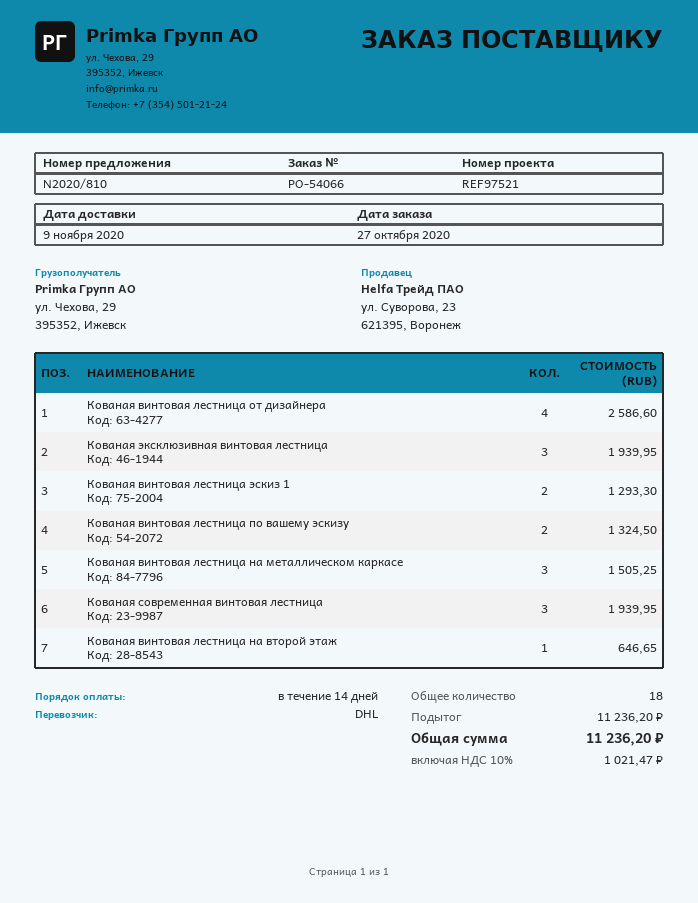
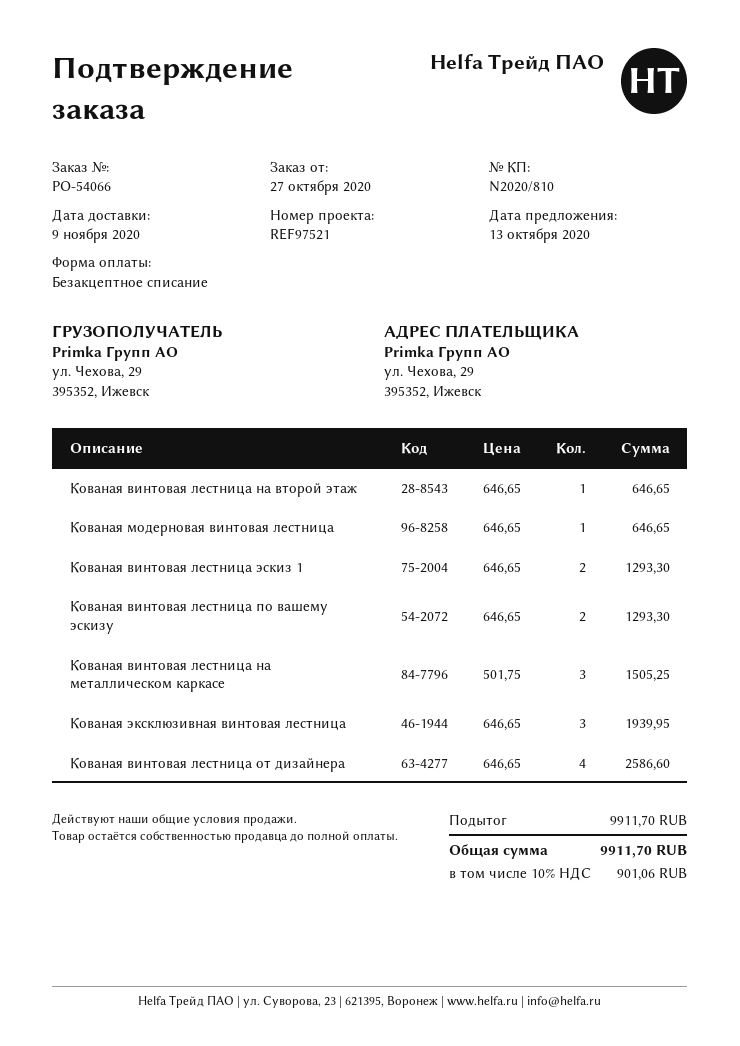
Кованая винтовая лестница по вашему эскизу: 2 for 1324.50 -> 2 for 1293.30
Кованая современная винтовая лестница: 3 for 1939.95 -> none
Кованая модерновая винтовая лестница: none -> 1 for 646.65
subtotal: 11236.20 -> 9911.70
tax: 10% = 1021.47 -> 10% = 901.06
total: 11236.20 -> 9911.70

